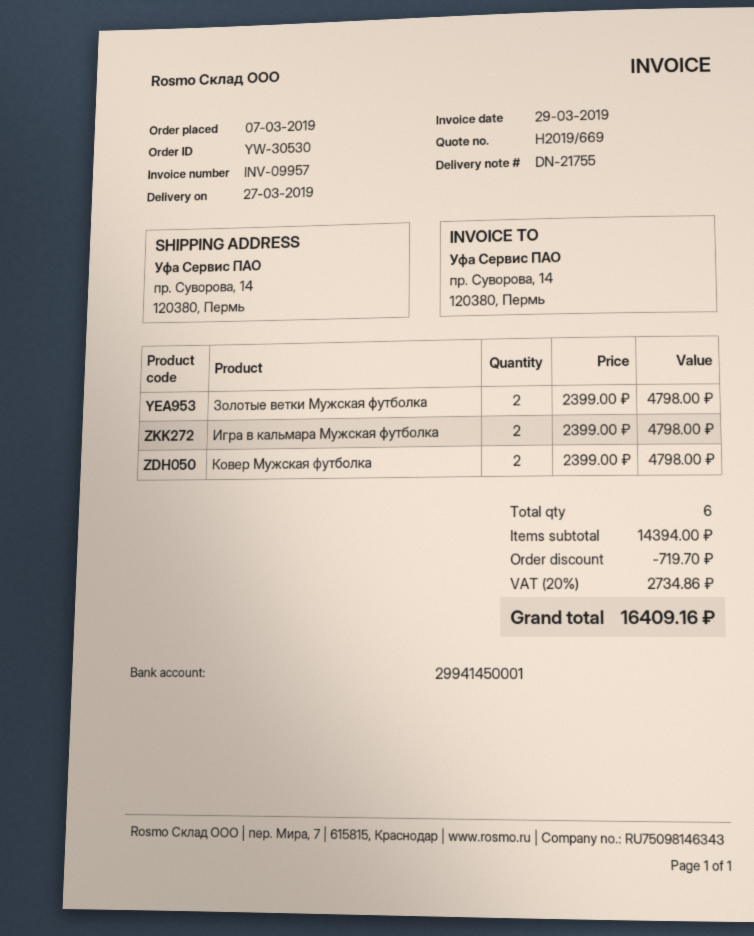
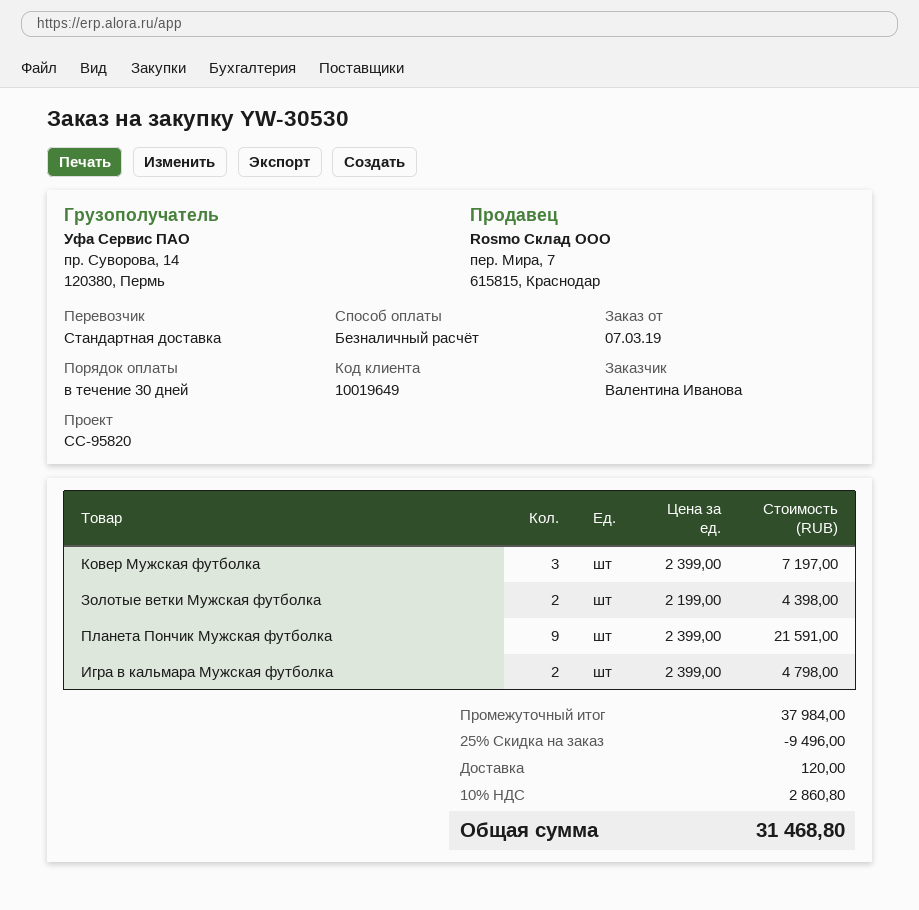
Золотые ветки Мужская футболка: 2 x 2399.00 = 4798.00 -> 2 x 2199.00 = 4398.00
Ковер Мужская футболка: 2 x 2399.00 = 4798.00 -> 3 x 2399.00 = 7197.00
Планета Пончик Мужская футболка: none -> 9 x 2399.00 = 21591.00
subtotal: 14394.00 -> 37984.00
discount: 719.70 -> 9496.00
shipping: none -> 120.00
tax: 20% = 2734.86 -> 10% = 2860.80
total: 16409.16 -> 31468.80

